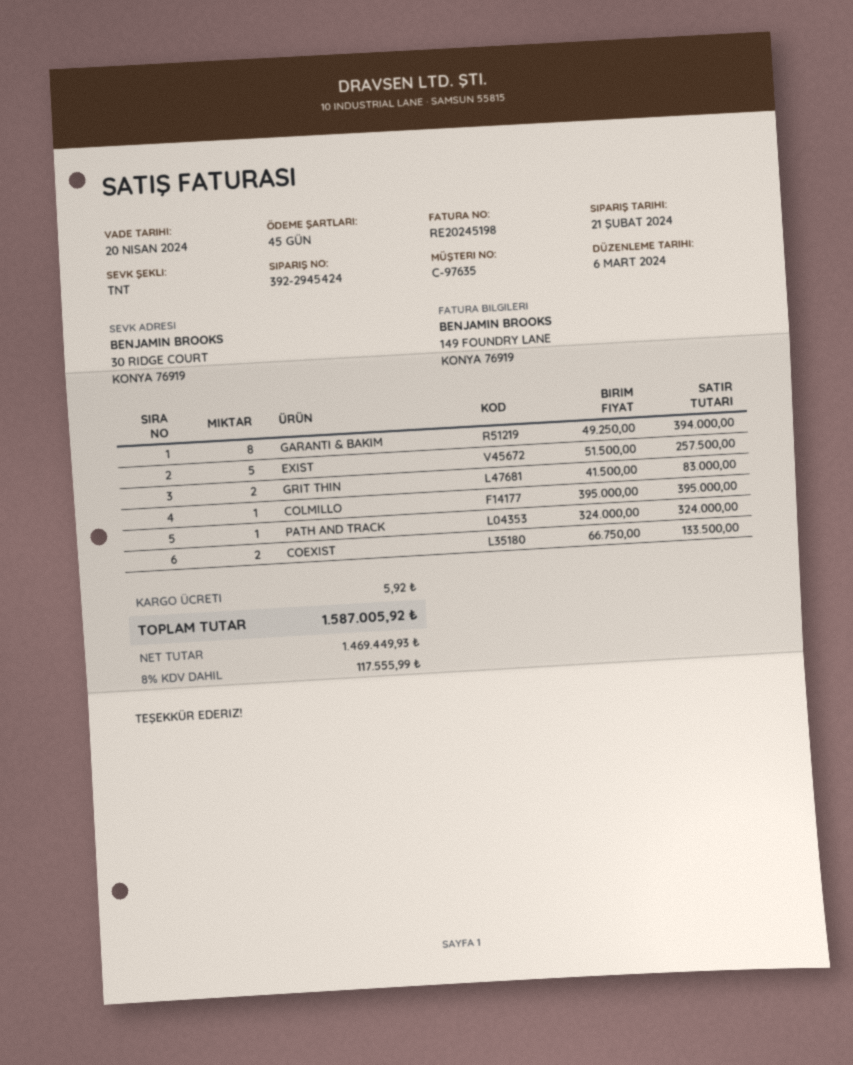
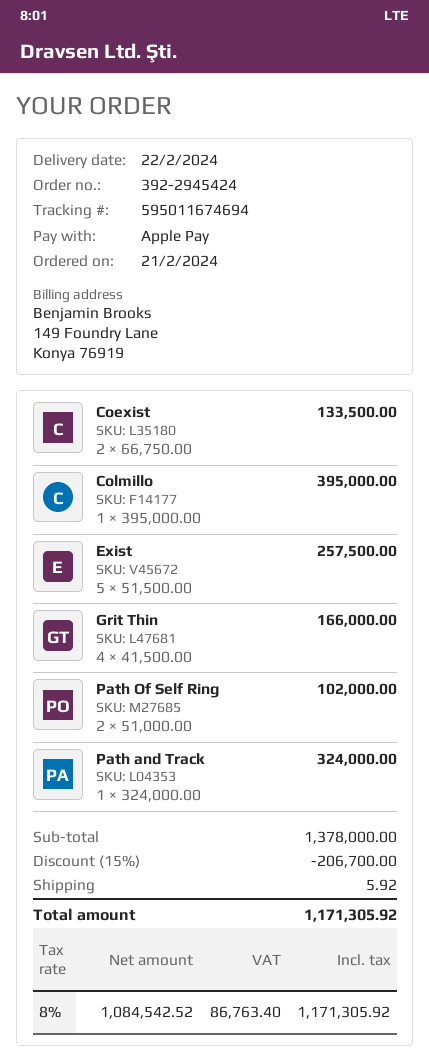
GARANTI & BAKIM: 8 x 49250.00 = 394000.00 -> none
GRIT THIN: 2 x 41500.00 = 83000.00 -> 4 x 41500.00 = 166000.00
Path Of Self Ring: none -> 2 x 51000.00 = 102000.00
discount: none -> 15% = 206700.00
net: 1469449.93 -> 1084542.52
tax: 8% = 117555.99 -> 8% = 86763.40
total: 1587005.92 -> 1171305.92

